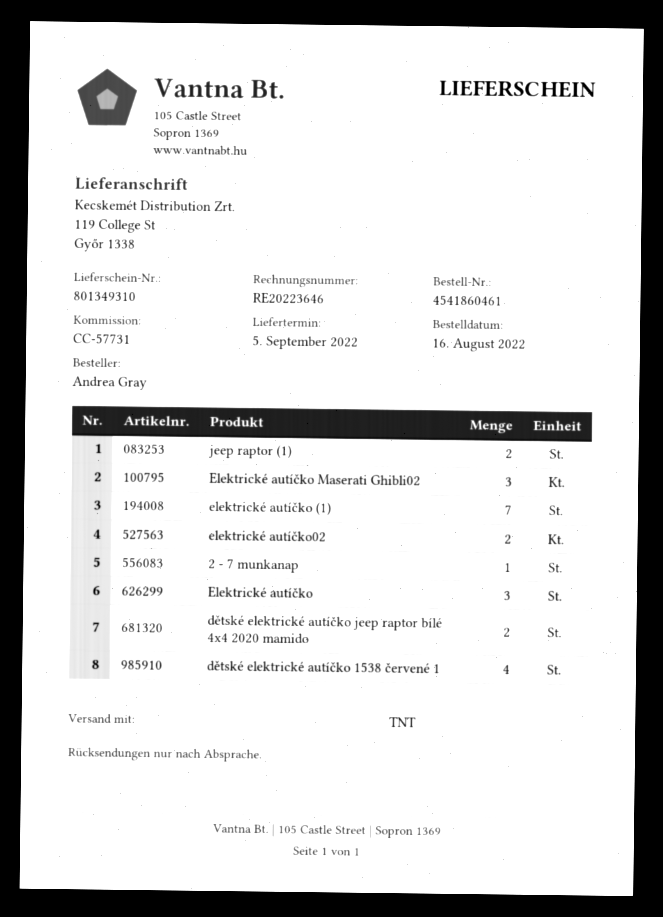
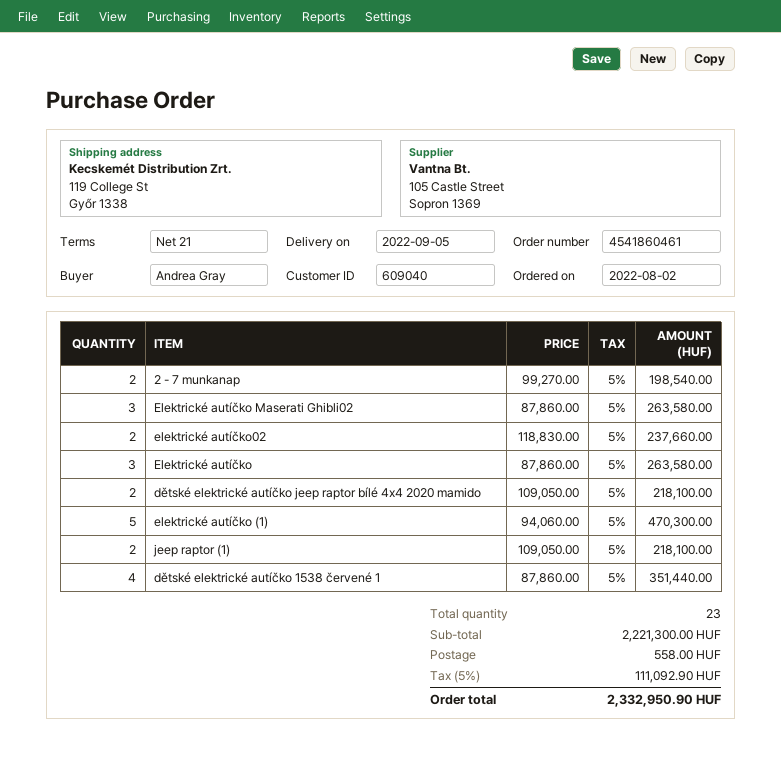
order date: 2022-08-16 -> 2022-08-02
elektrické autíčko (1): 7 -> 5
2 - 7 munkanap: 1 -> 2

